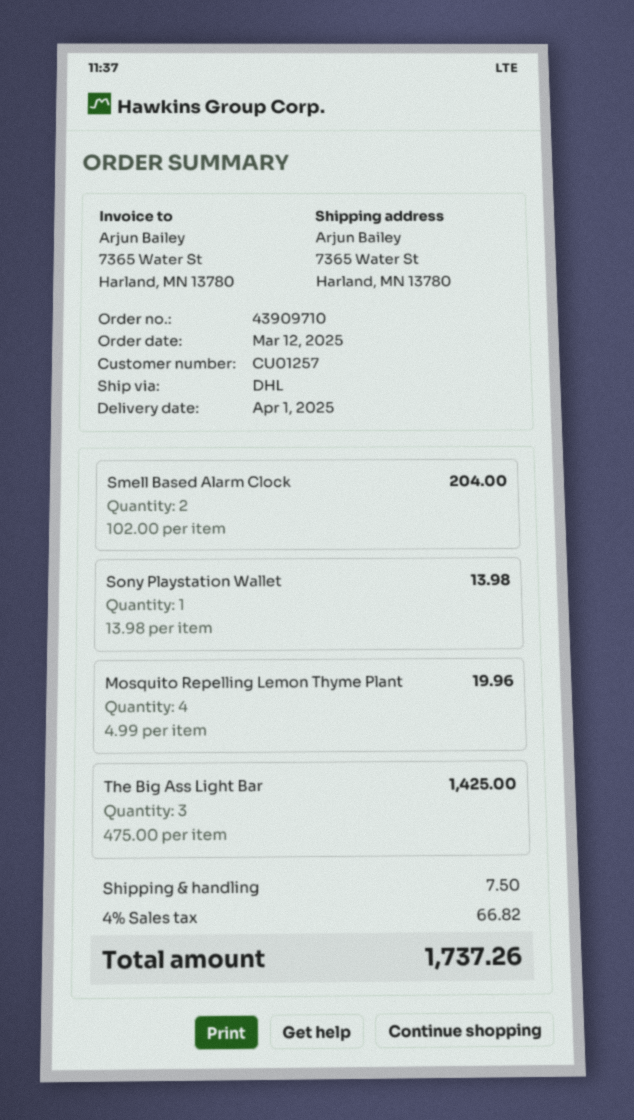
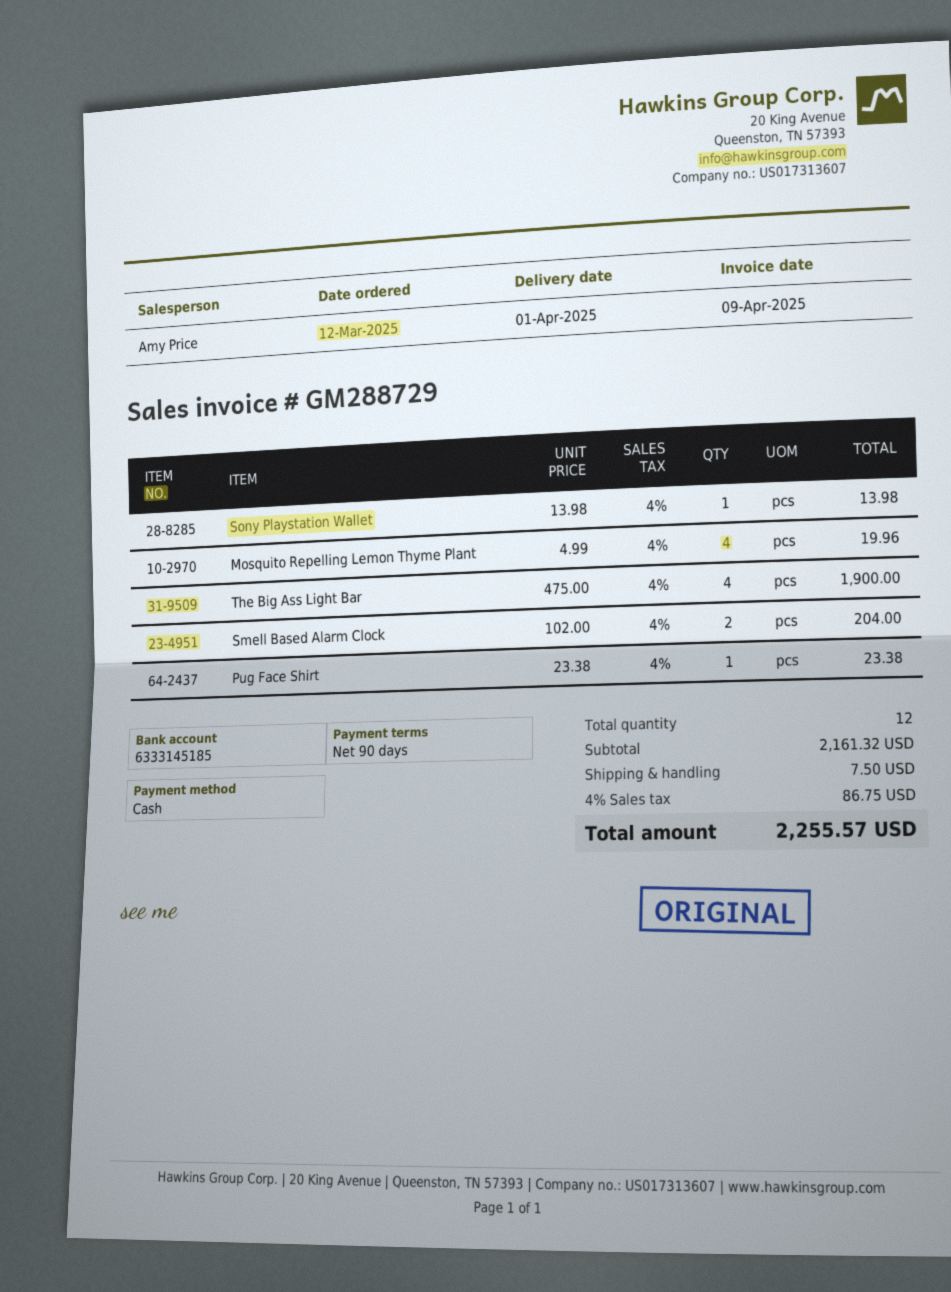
The Big Ass Light Bar: 3 x 475.00 = 1425.00 -> 4 x 475.00 = 1900.00
Pug Face Shirt: none -> 1 x 23.38 = 23.38
tax: 4% = 66.82 -> 4% = 86.75
total: 1737.26 -> 2255.57

